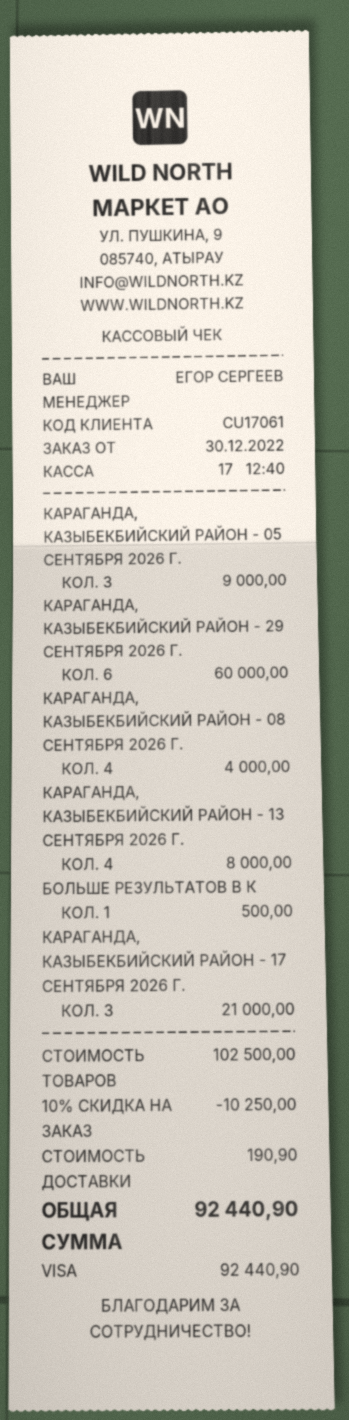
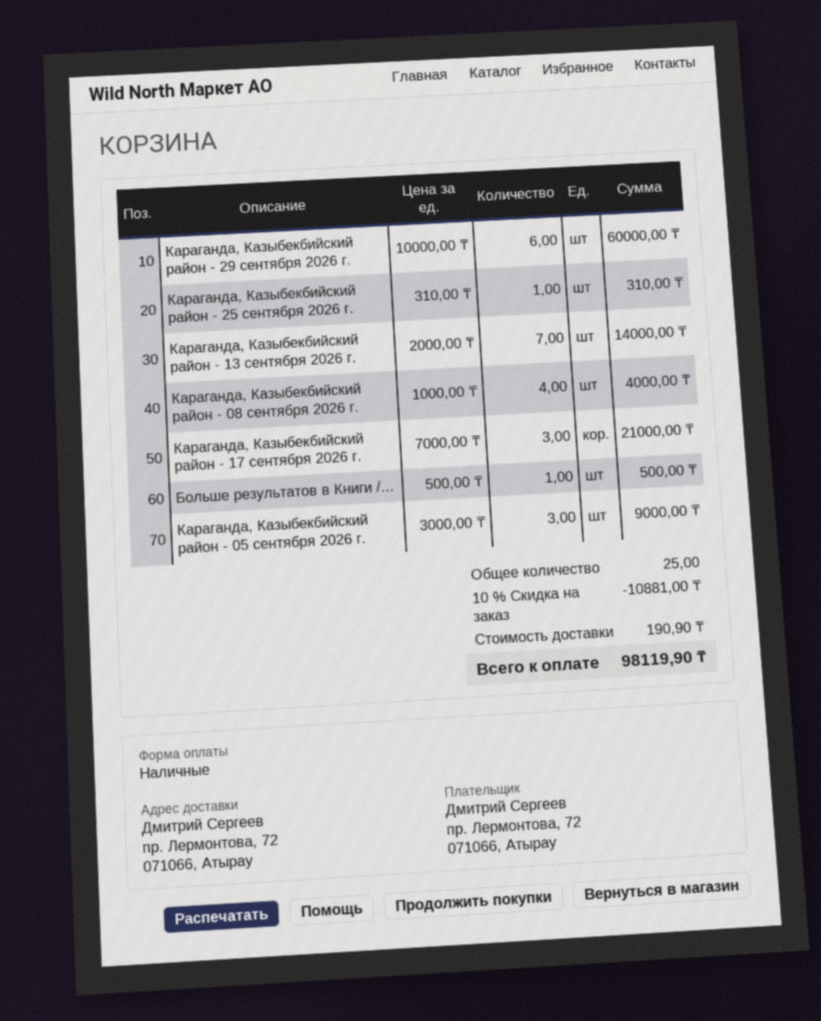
payment method: Visa -> cash
КАРАГАНДА, КАЗЫБЕКБИЙСКИЙ РАЙОН - 13 СЕНТЯБРЯ 2026 Г.: 4 for 8000.00 -> 7 for 14000.00
Караганда, Казыбекбийский район - 25 сентября 2026 г.: none -> 1 for 310.00
discount: 10% = 10250.00 -> 10% = 10881.00
total: 92440.90 -> 98119.90

